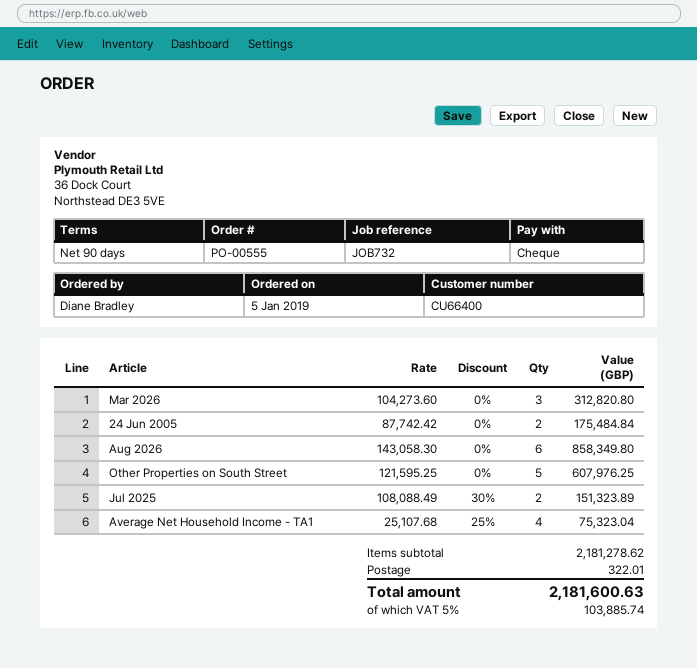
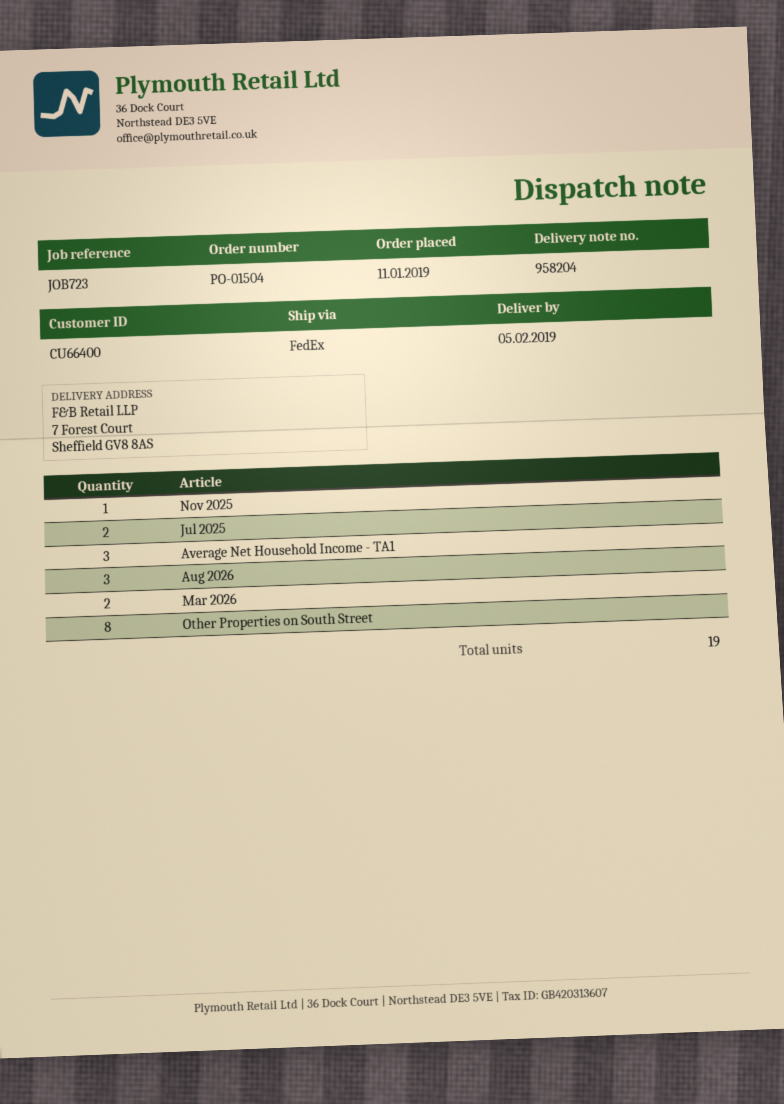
order number: PO-00555 -> PO-01504
order date: 2019-01-05 -> 2019-01-11
reference: JOB732 -> JOB723
Mar 2026: 3 -> 2
24 Jun 2005: 2 -> none
Aug 2026: 6 -> 3
Other Properties on South Street: 5 -> 8
Average Net Household Income - TA1: 4 -> 3
Nov 2025: none -> 1

